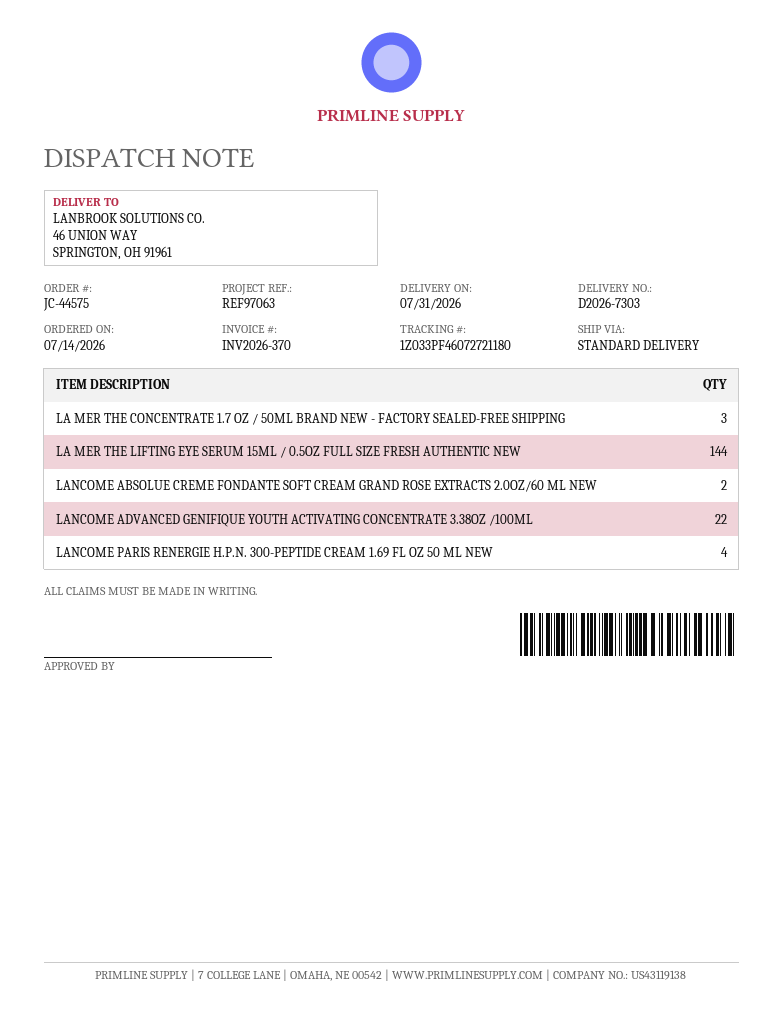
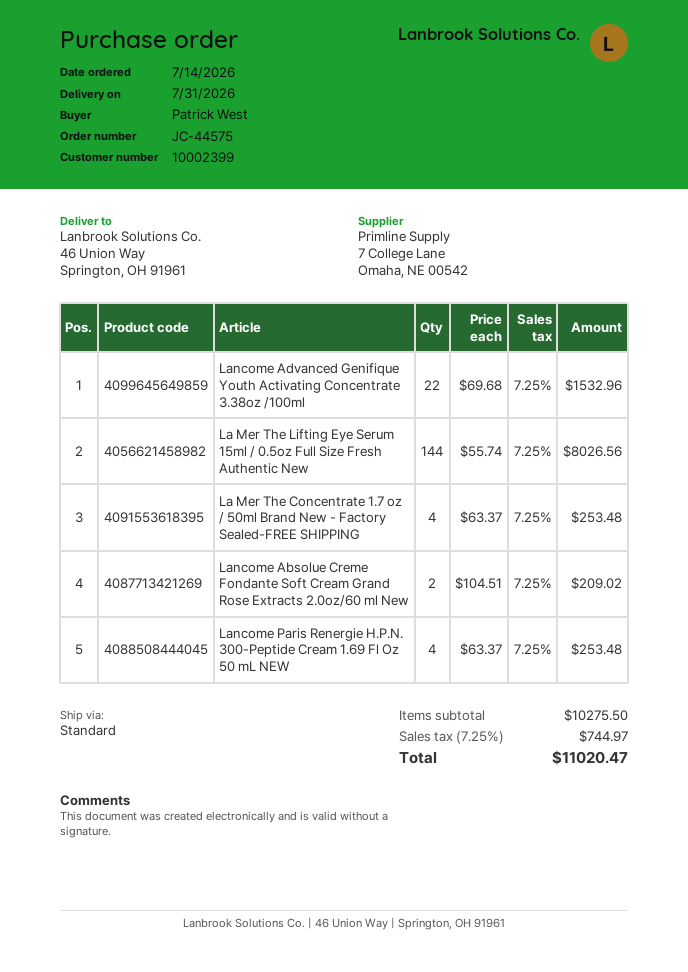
LA MER THE CONCENTRATE 1.7 OZ / 50ML BRAND NEW - FACTORY SEALED-FREE SHIPPING: 3 -> 4

